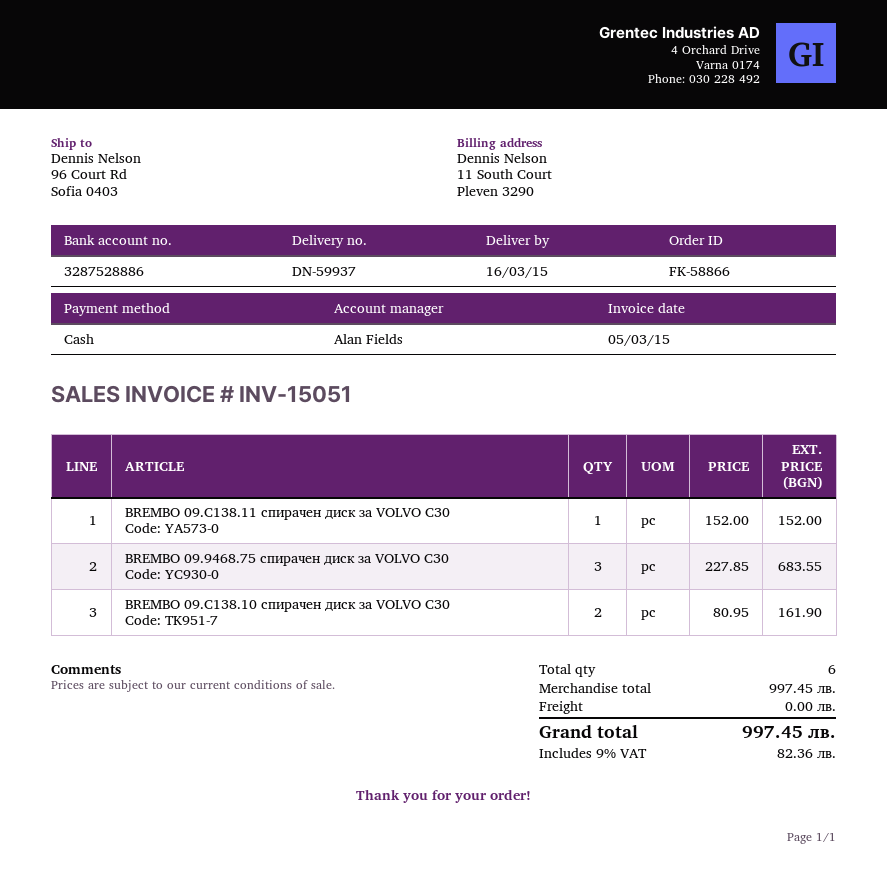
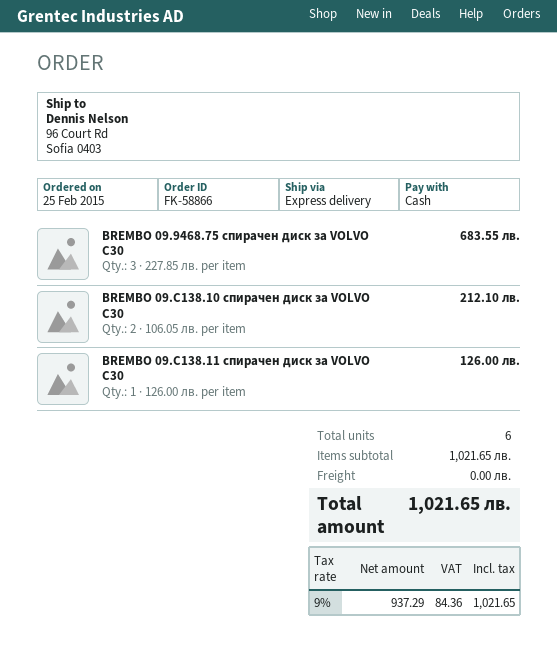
BREMBO 09.C138.11 спирачен диск за VOLVO C30: 1 x 152.00 = 152.00 -> 1 x 126.00 = 126.00
BREMBO 09.C138.10 спирачен диск за VOLVO C30: 2 x 80.95 = 161.90 -> 2 x 106.05 = 212.10
subtotal: 997.45 -> 1021.65
tax: 9% = 82.36 -> 9% = 84.36
total: 997.45 -> 1021.65

